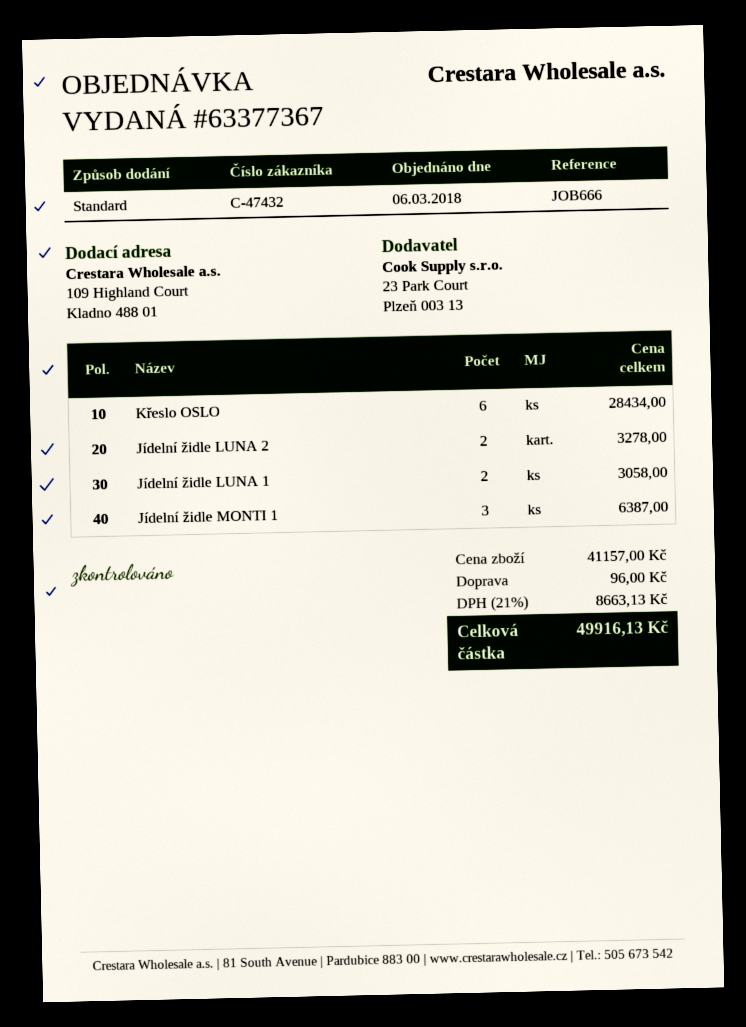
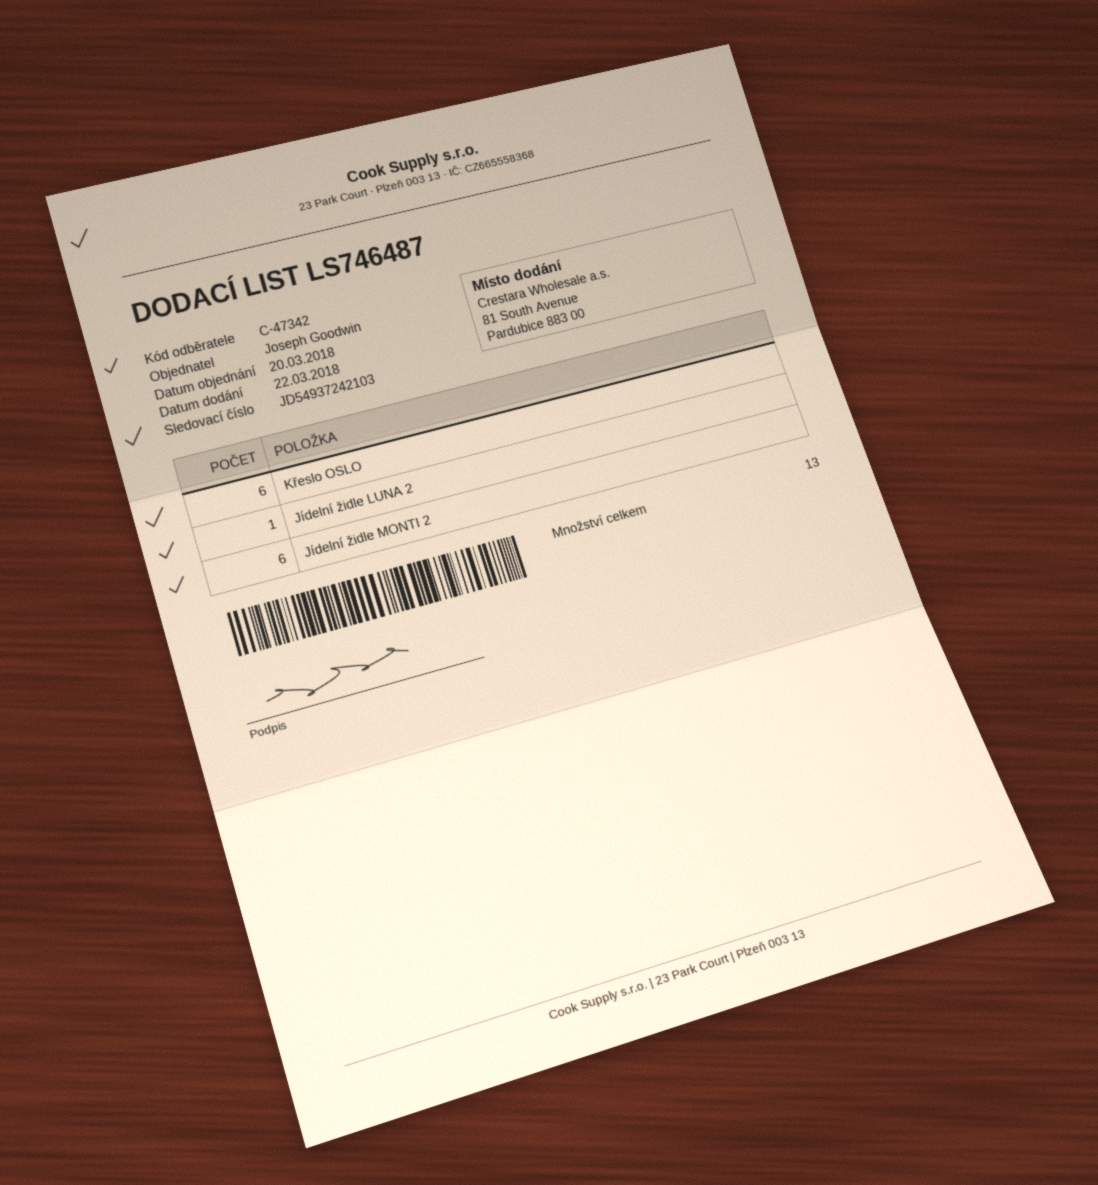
order date: 2018-03-06 -> 2018-03-20
customer number: C-47432 -> C-47342
ship to: 109 Highland Court, Kladno 488 01 -> 81 South Avenue, Pardubice 883 00
Jídelní židle LUNA 2: 2 -> 1
Jídelní židle LUNA 1: 2 -> none
Jídelní židle MONTI 1: 3 -> none
Jídelní židle MONTI 2: none -> 6

